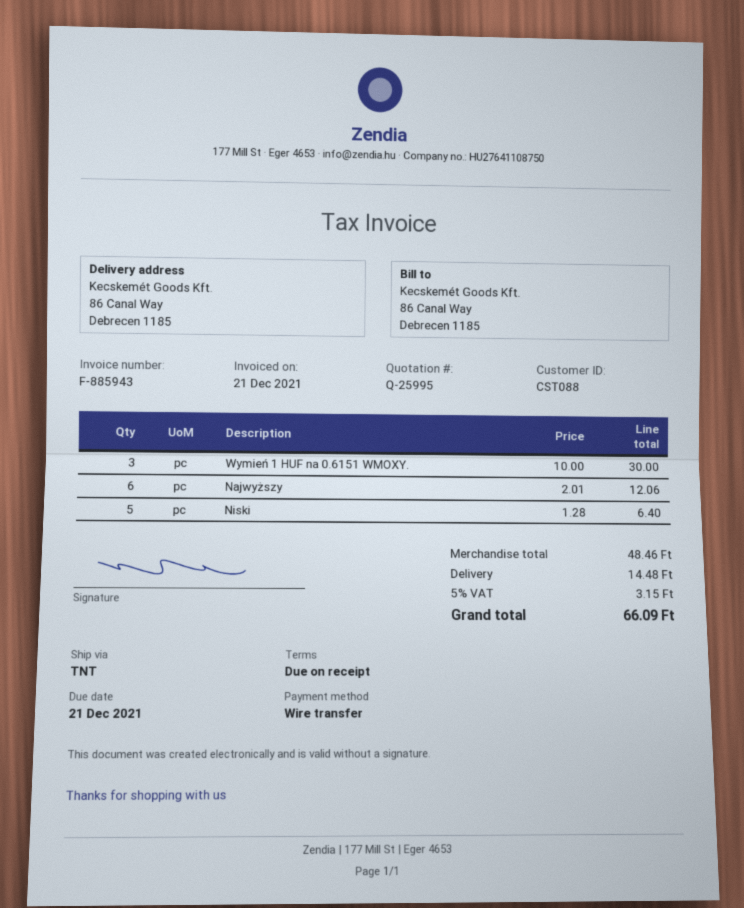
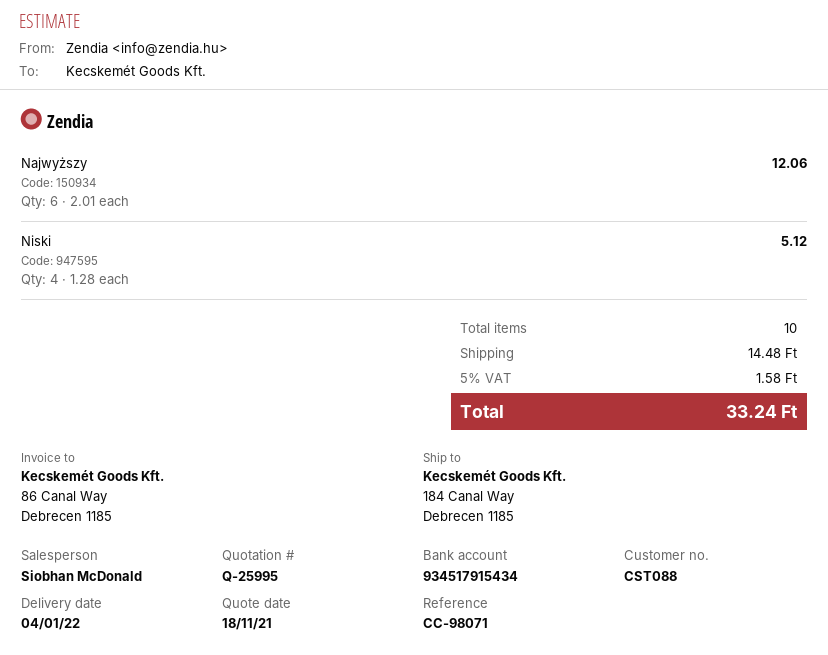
ship to: 86 Canal Way, Debrecen 1185 -> 184 Canal Way, Debrecen 1185
Wymień 1 HUF na 0.6151 WMOXY.: 3 x 10.00 = 30.00 -> none
Niski: 5 x 1.28 = 6.40 -> 4 x 1.28 = 5.12
tax: 5% = 3.15 -> 5% = 1.58
total: 66.09 -> 33.24

